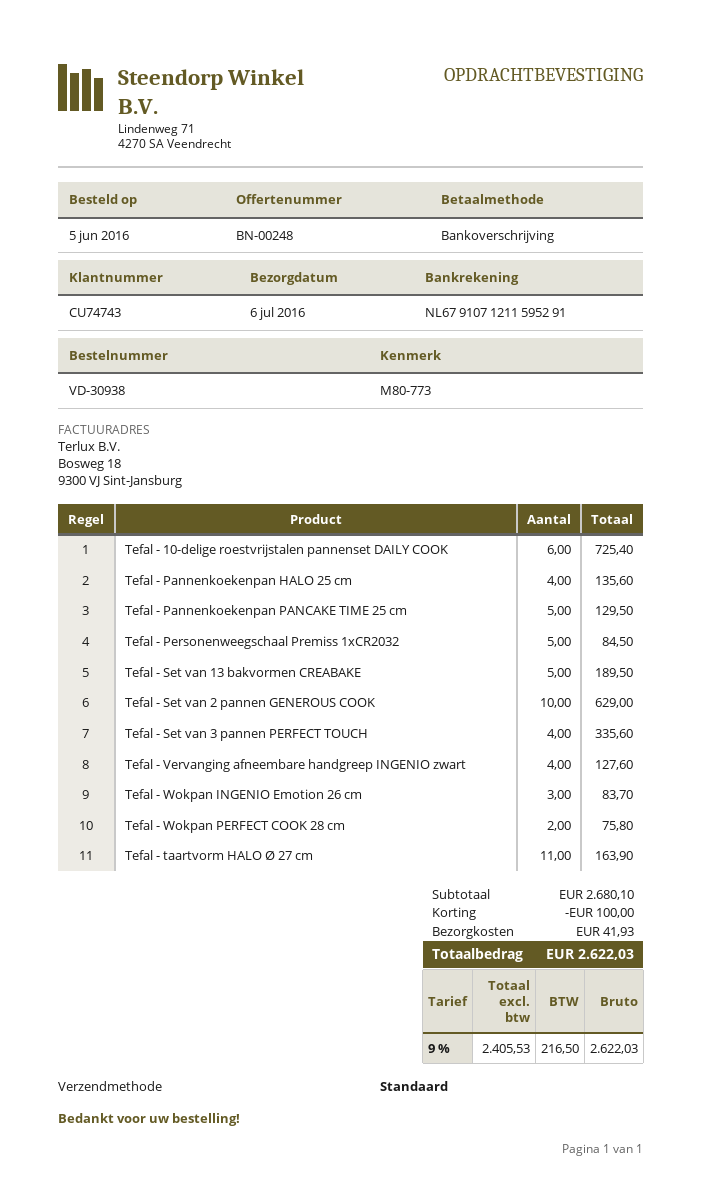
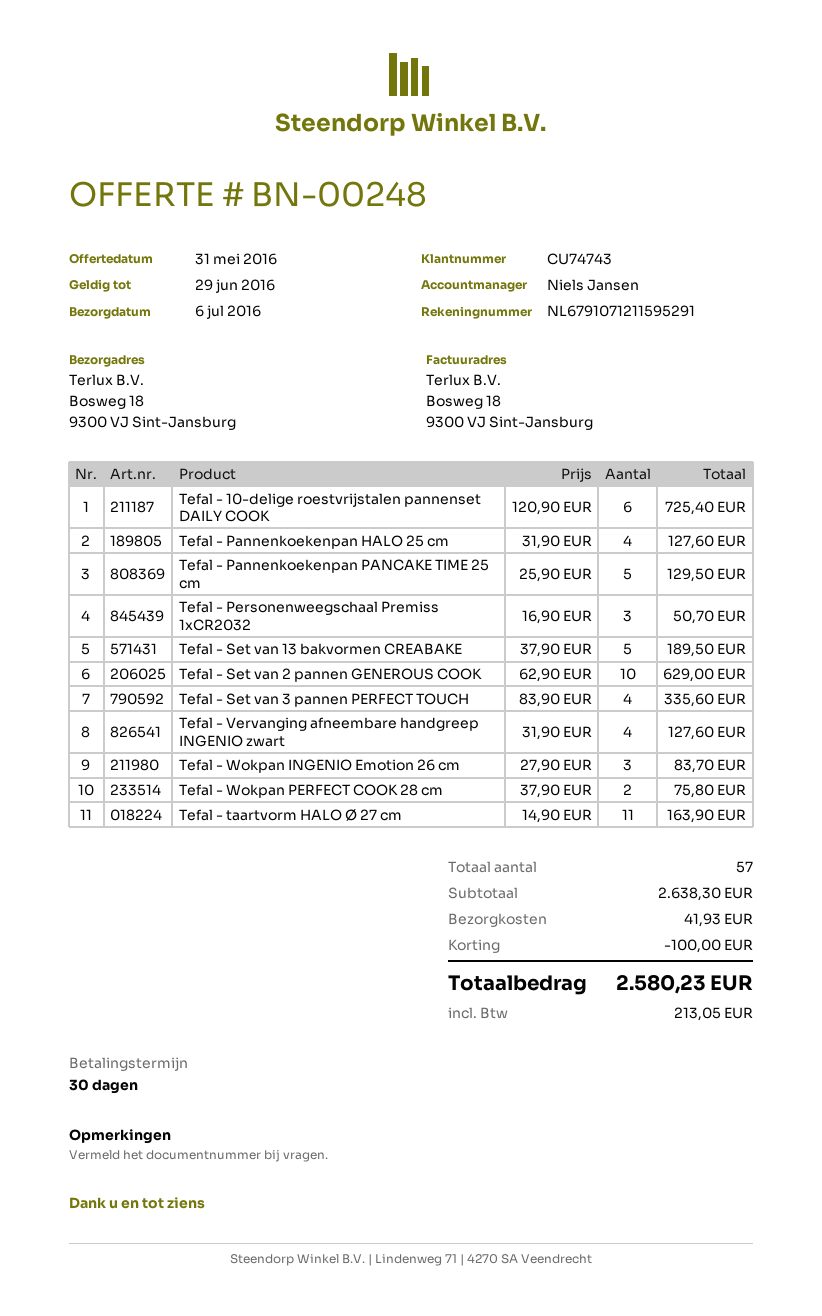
Tefal - Pannenkoekenpan HALO 25 cm: 4 for 135.60 -> 4 for 127.60
Tefal - Personenweegschaal Premiss 1xCR2032: 5 for 84.50 -> 3 for 50.70
subtotal: 2680.10 -> 2638.30
tax: 216.50 -> 213.05
total: 2622.03 -> 2580.23

